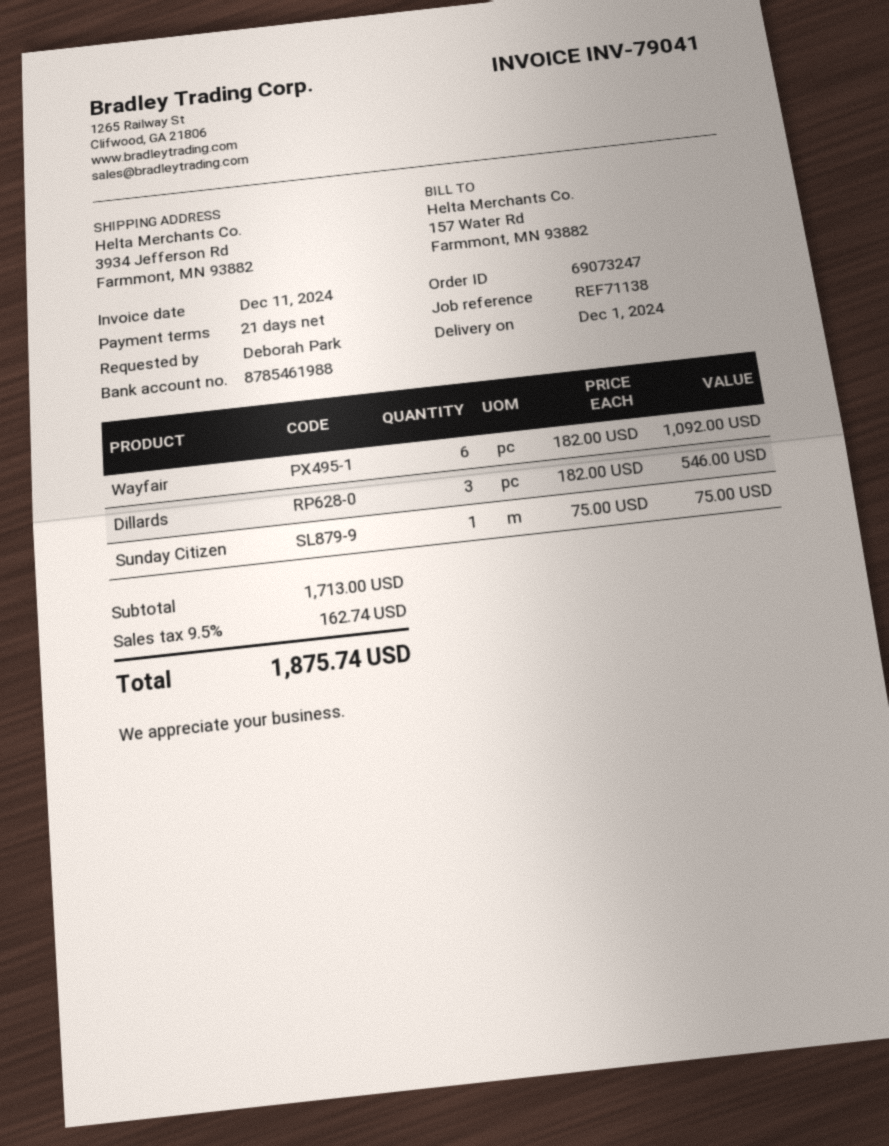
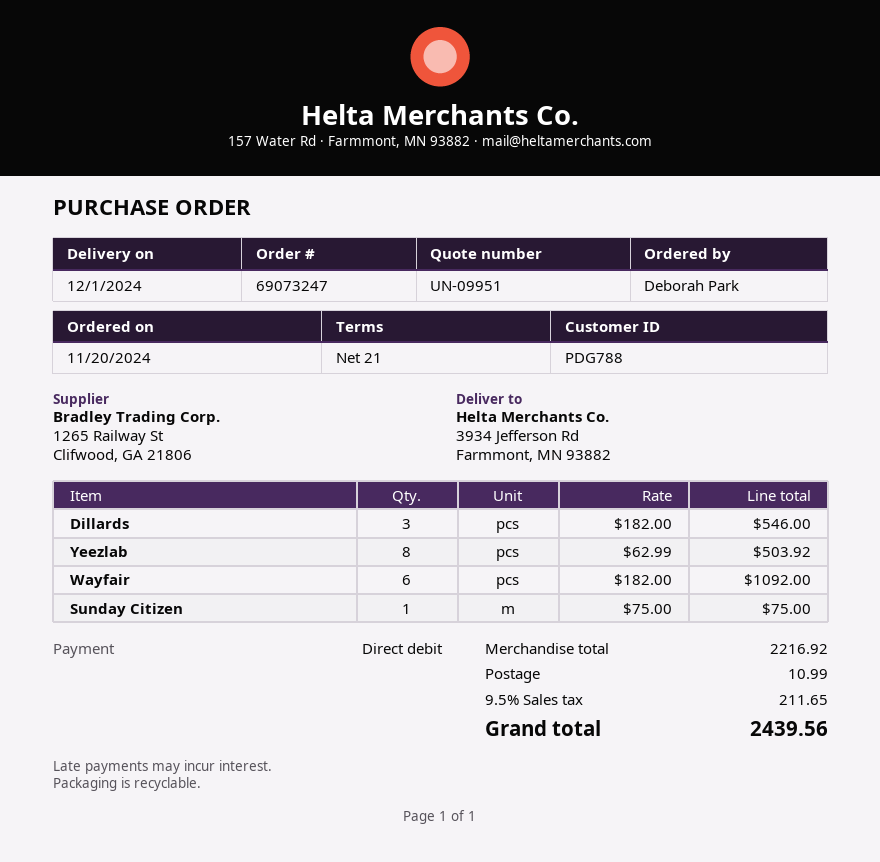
Yeezlab: none -> 8 x 62.99 = 503.92
subtotal: 1713.00 -> 2216.92
shipping: none -> 10.99
tax: 9.5% = 162.74 -> 9.5% = 211.65
total: 1875.74 -> 2439.56

